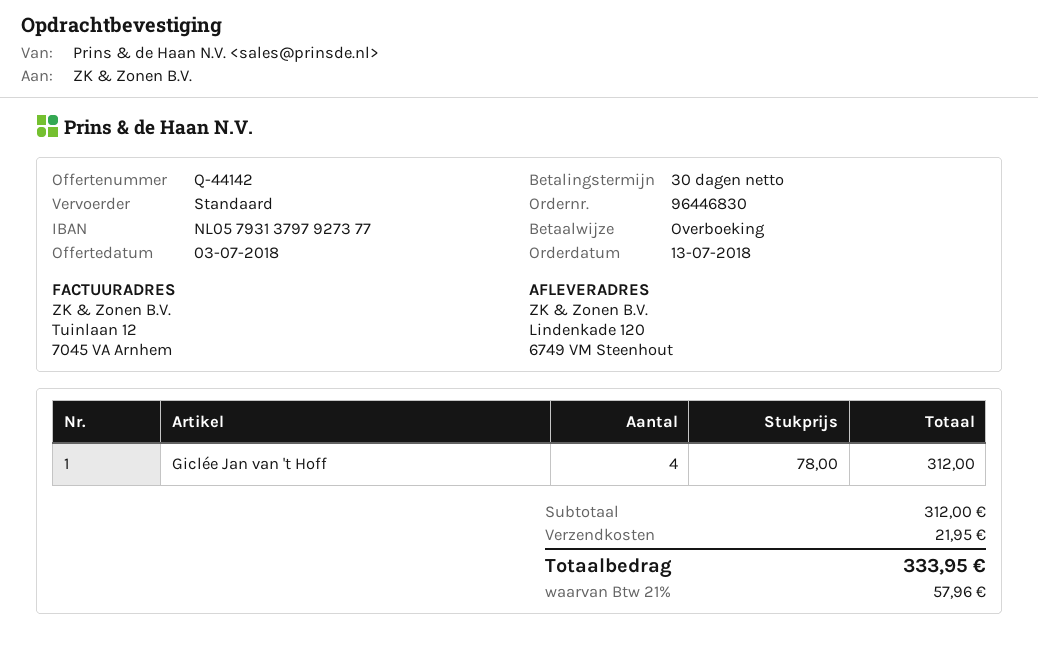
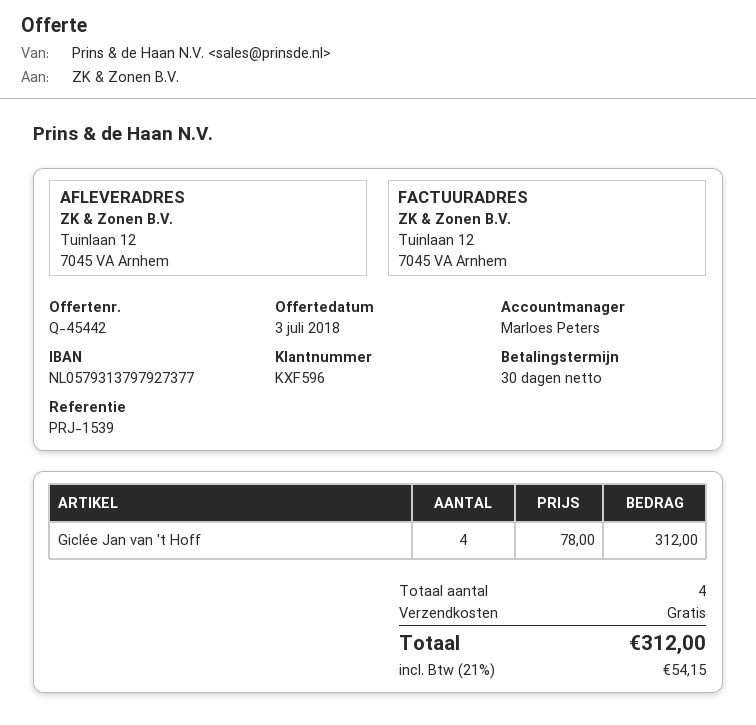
quote number: Q-44142 -> Q-45442
ship to: Lindenkade 120, 6749 VM Steenhout -> Tuinlaan 12, 7045 VA Arnhem
shipping: 21.95 -> 0.00
tax: 21% = 57.96 -> 21% = 54.15
total: 333.95 -> 312.00

